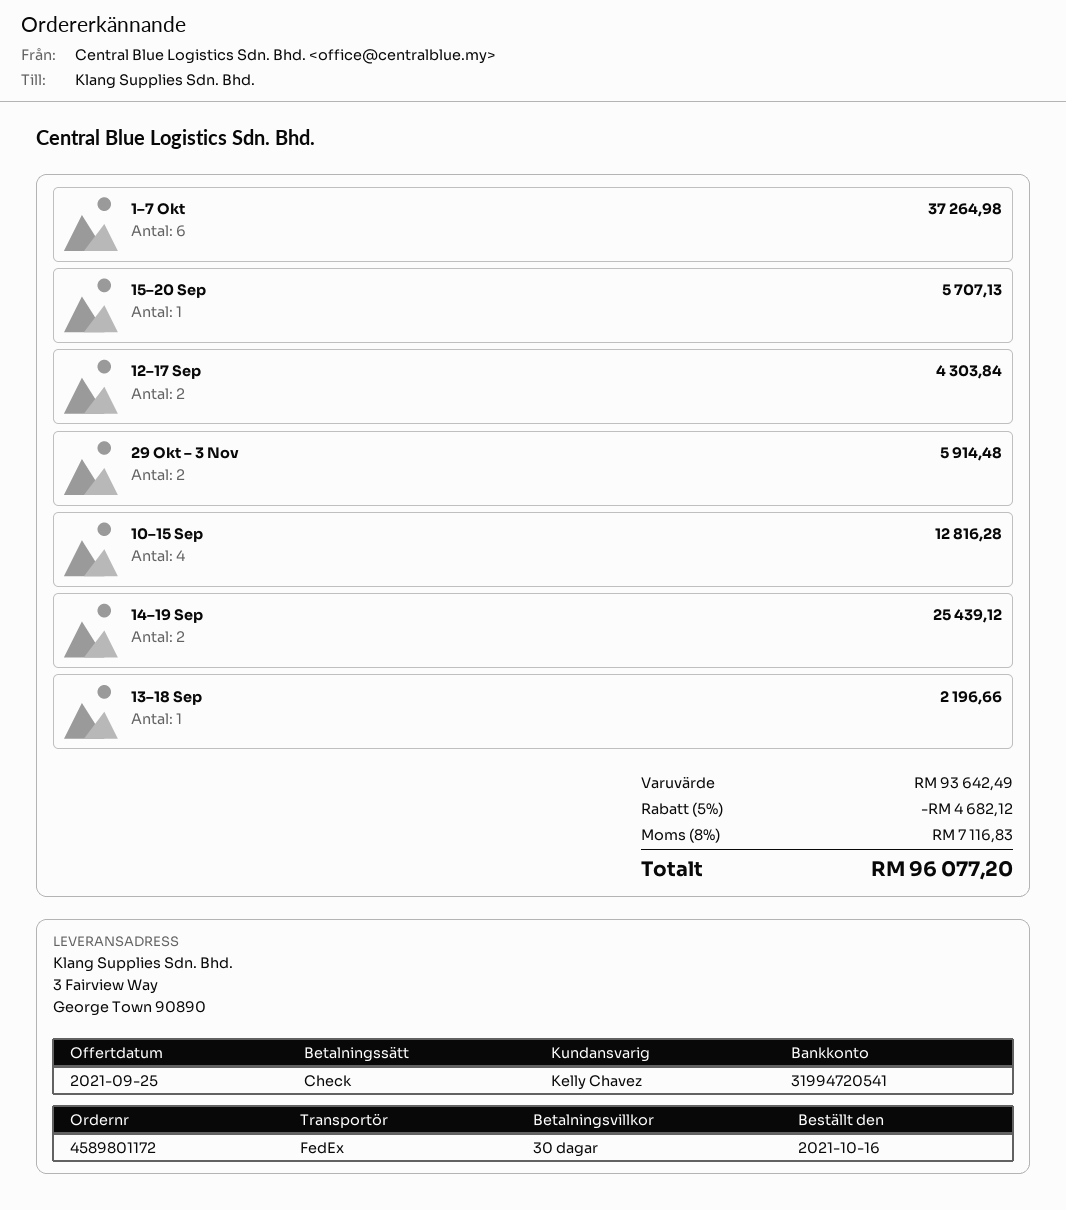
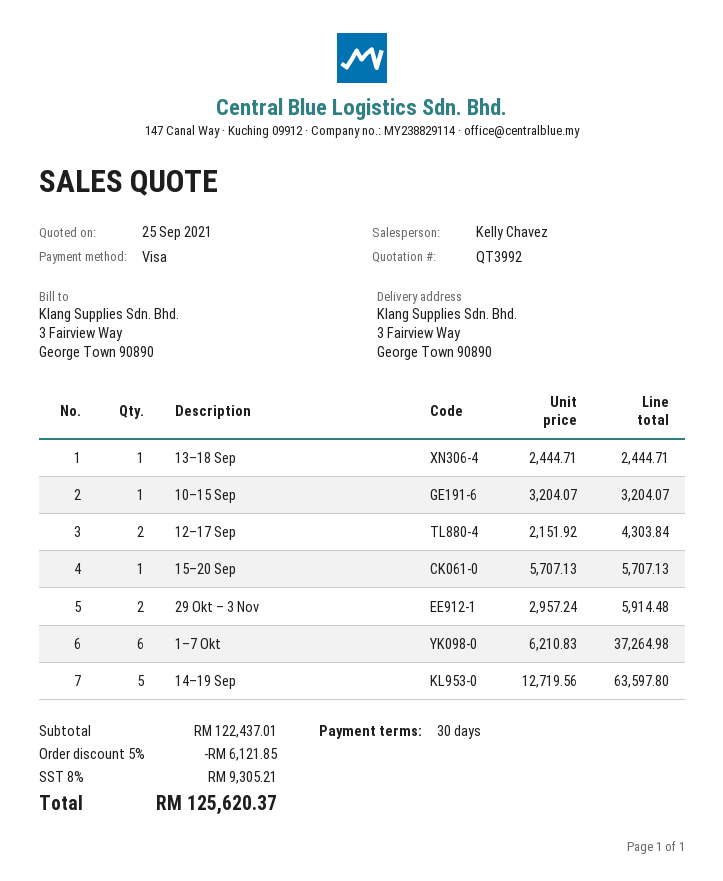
payment method: cheque -> Visa
10–15 Sep: 4 for 12816.28 -> 1 for 3204.07
14–19 Sep: 2 for 25439.12 -> 5 for 63597.80
13–18 Sep: 1 for 2196.66 -> 1 for 2444.71
subtotal: 93642.49 -> 122437.01
discount: 5% = 4682.12 -> 5% = 6121.85
tax: 8% = 7116.83 -> 8% = 9305.21
total: 96077.20 -> 125620.37

